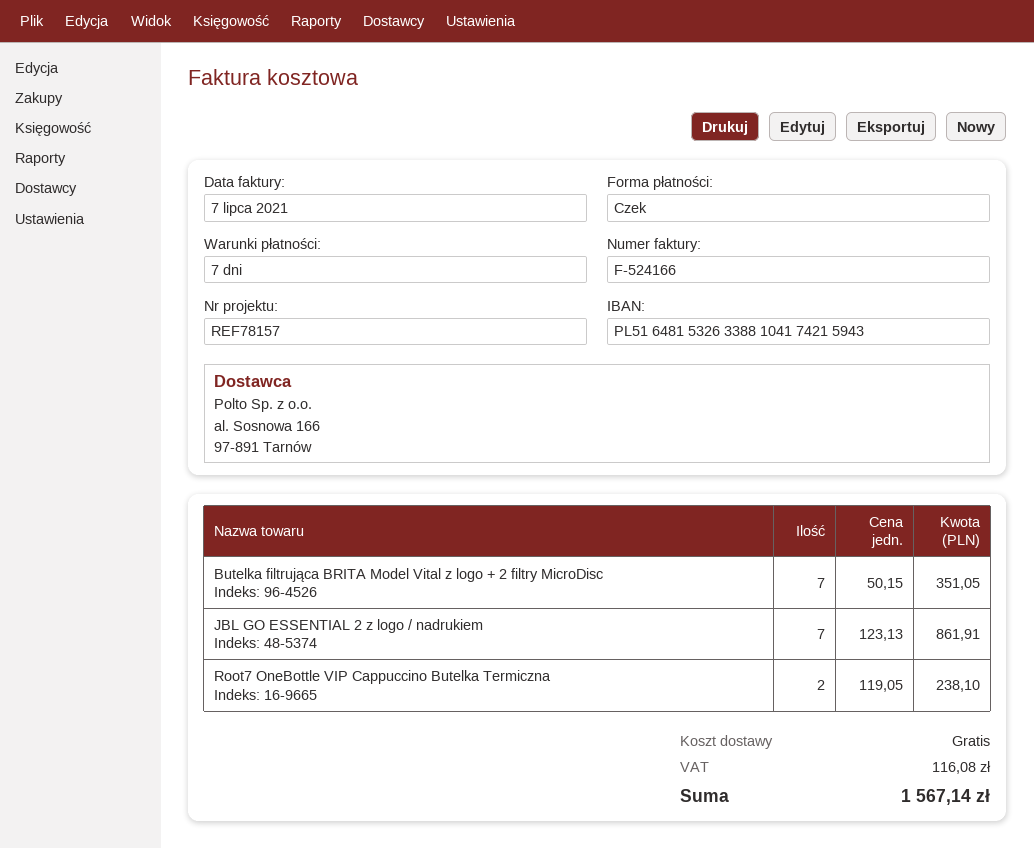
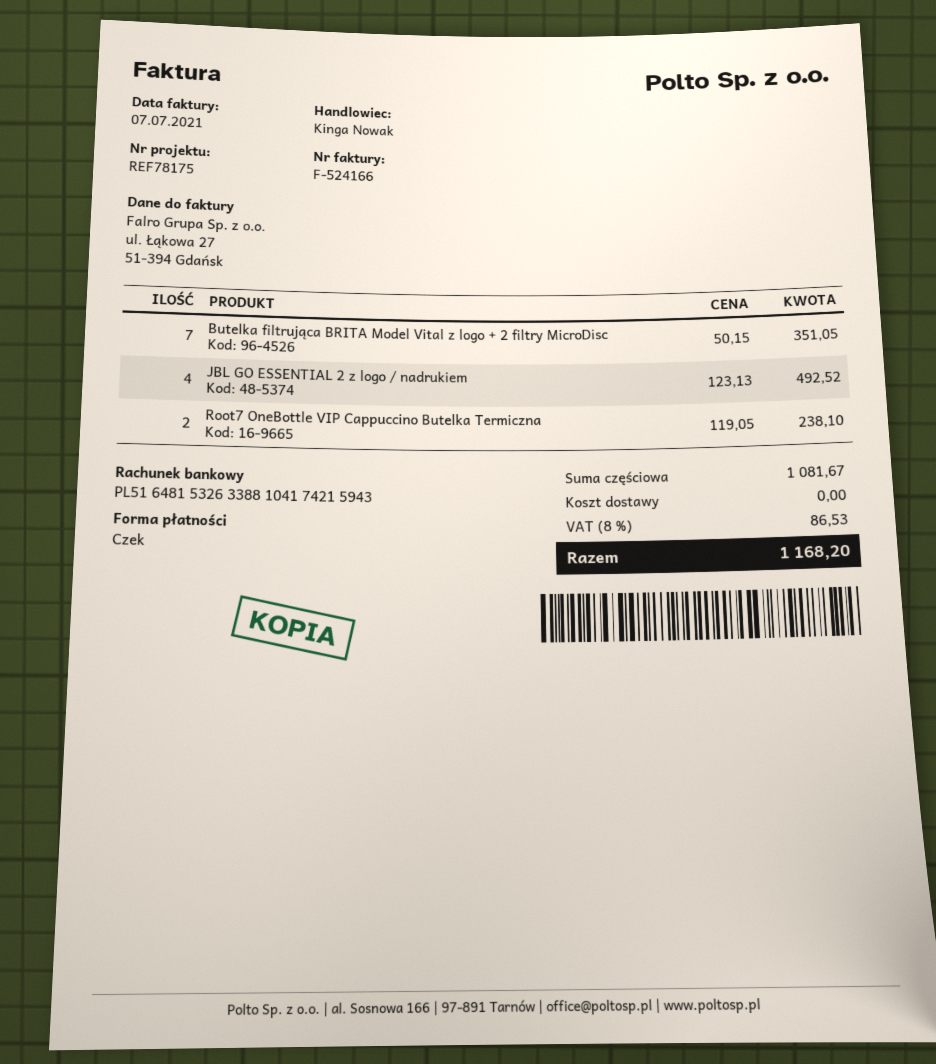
reference: REF78157 -> REF78175
JBL GO ESSENTIAL 2 z logo / nadrukiem: 7 x 123.13 = 861.91 -> 4 x 123.13 = 492.52
tax: 116.08 -> 86.53
total: 1567.14 -> 1168.20

